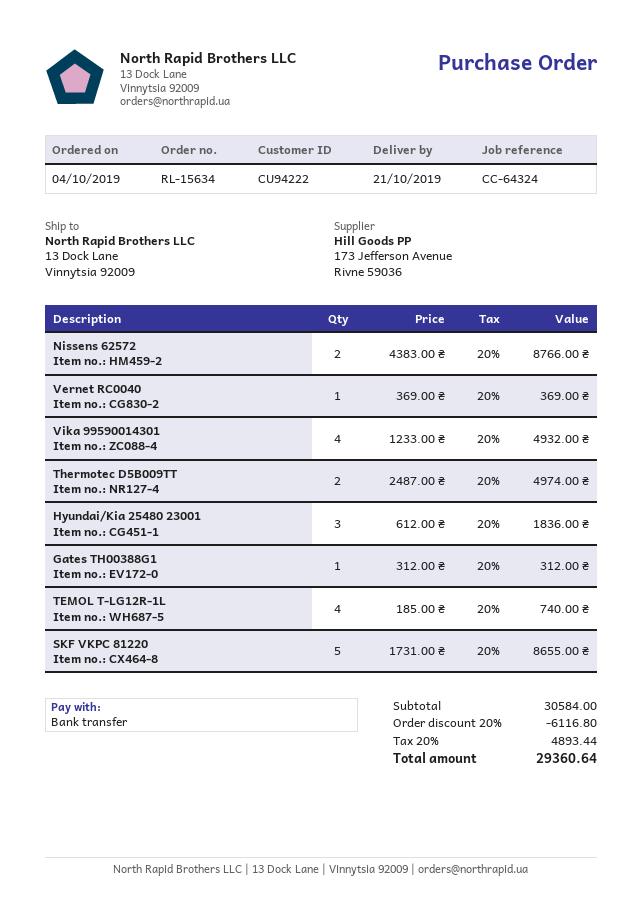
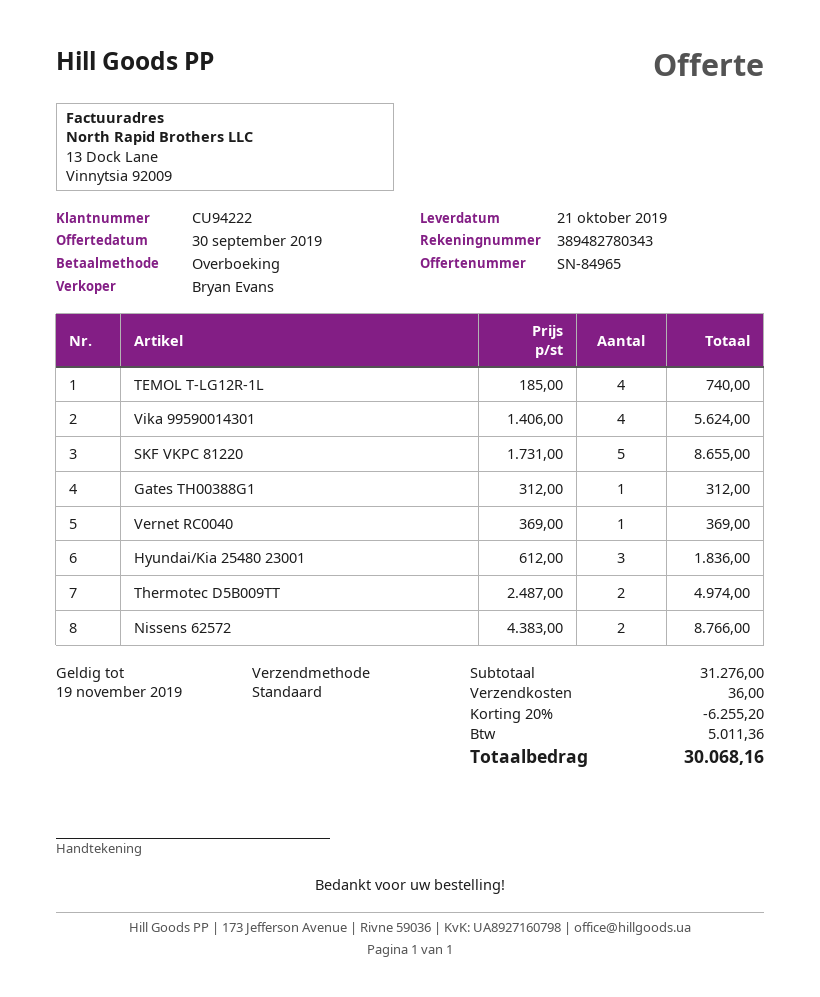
Vika 99590014301: 4 x 1233.00 = 4932.00 -> 4 x 1406.00 = 5624.00
subtotal: 30584.00 -> 31276.00
discount: 20% = 6116.80 -> 20% = 6255.20
shipping: none -> 36.00
tax: 4893.44 -> 5011.36
total: 29360.64 -> 30068.16

